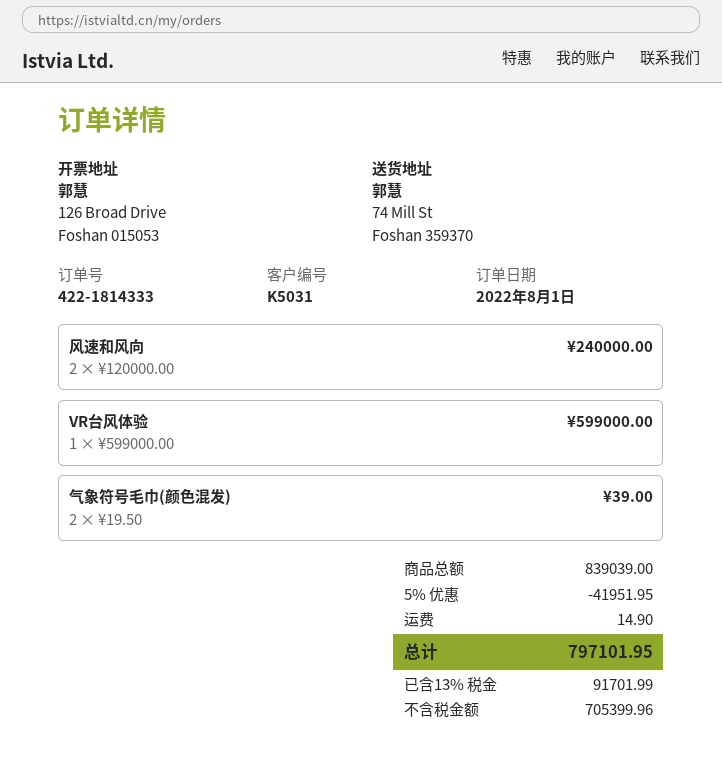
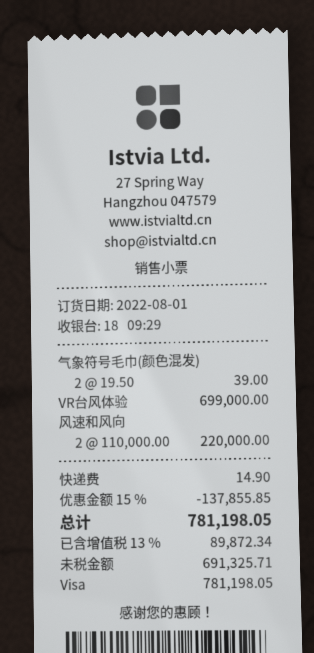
风速和风向: 2 x 120000.00 = 240000.00 -> 2 x 110000.00 = 220000.00
VR台风体验: 1 x 599000.00 = 599000.00 -> 1 x 699000.00 = 699000.00
discount: 5% = 41951.95 -> 15% = 137855.85
net: 705399.96 -> 691325.71
tax: 13% = 91701.99 -> 13% = 89872.34
total: 797101.95 -> 781198.05

